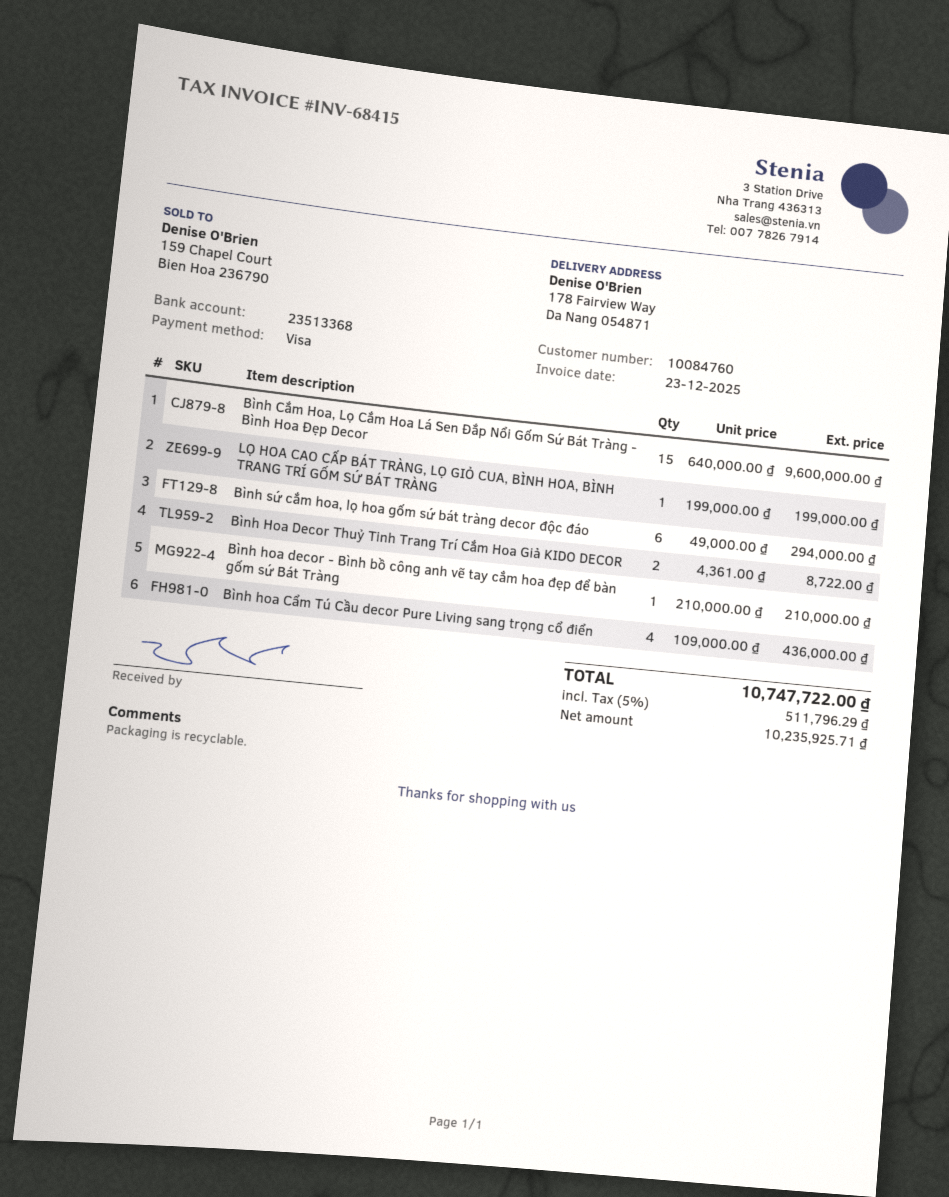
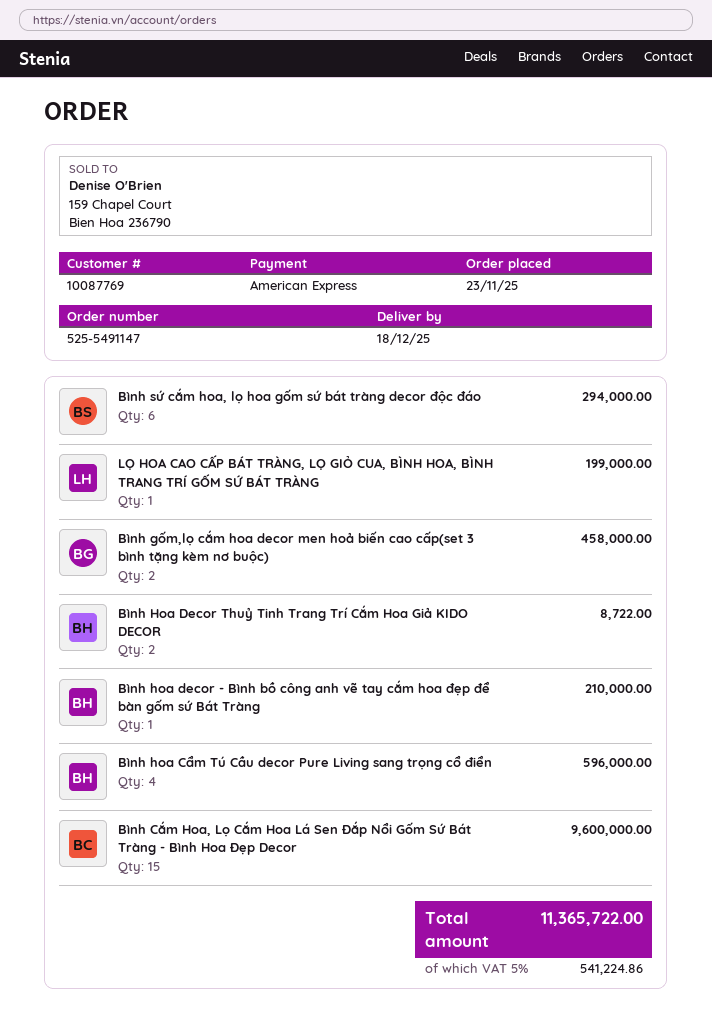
customer number: 10084760 -> 10087769
payment method: Visa -> American Express
Bình hoa Cẩm Tú Cầu decor Pure Living sang trọng cổ điển: 4 for 436000.00 -> 4 for 596000.00
Bình gốm,lọ cắm hoa decor men hoả biến cao cấp(set 3 bình tặng kèm nơ buộc): none -> 2 for 458000.00
tax: 5% = 511796.29 -> 5% = 541224.86
total: 10747722.00 -> 11365722.00

